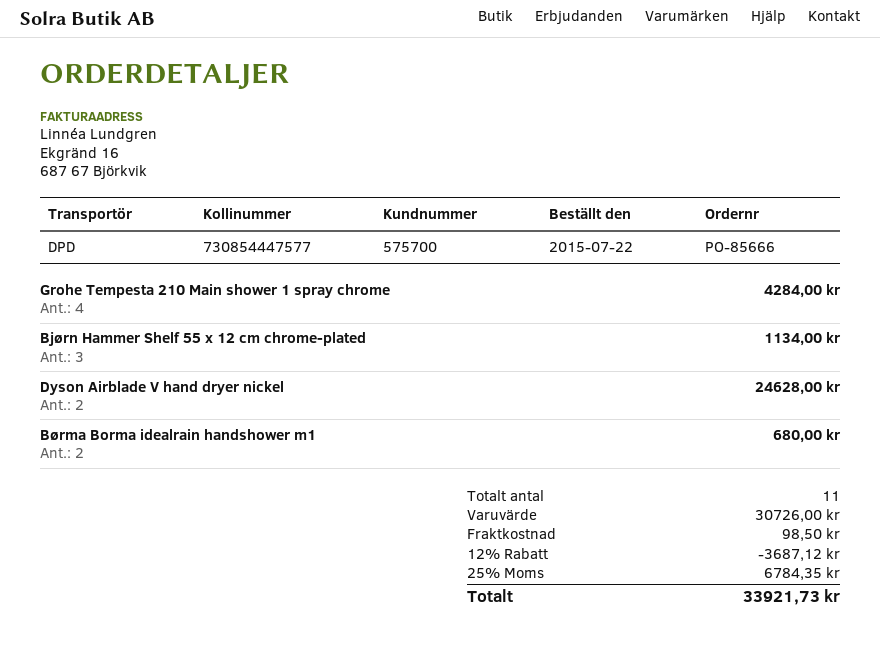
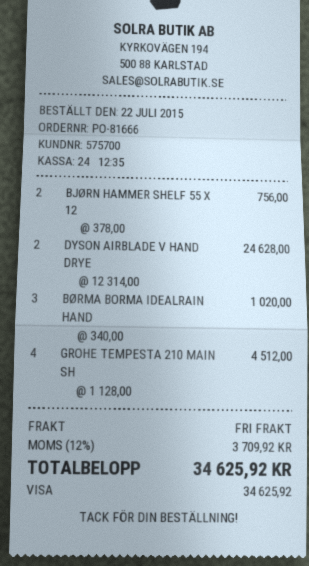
order number: PO-85666 -> PO-81666
Grohe Tempesta 210 Main shower 1 spray chrome: 4 for 4284.00 -> 4 for 4512.00
Bjørn Hammer Shelf 55 x 12 cm chrome-plated: 3 for 1134.00 -> 2 for 756.00
Børma Borma idealrain handshower m1: 2 for 680.00 -> 3 for 1020.00
discount: 12% = 3687.12 -> none
shipping: 98.50 -> 0.00
tax: 25% = 6784.35 -> 12% = 3709.92
total: 33921.73 -> 34625.92

